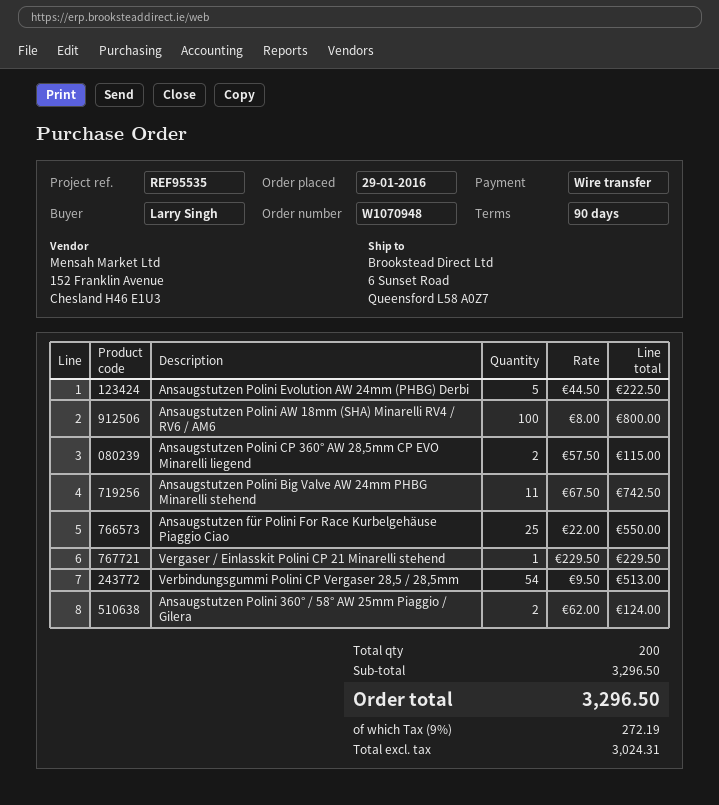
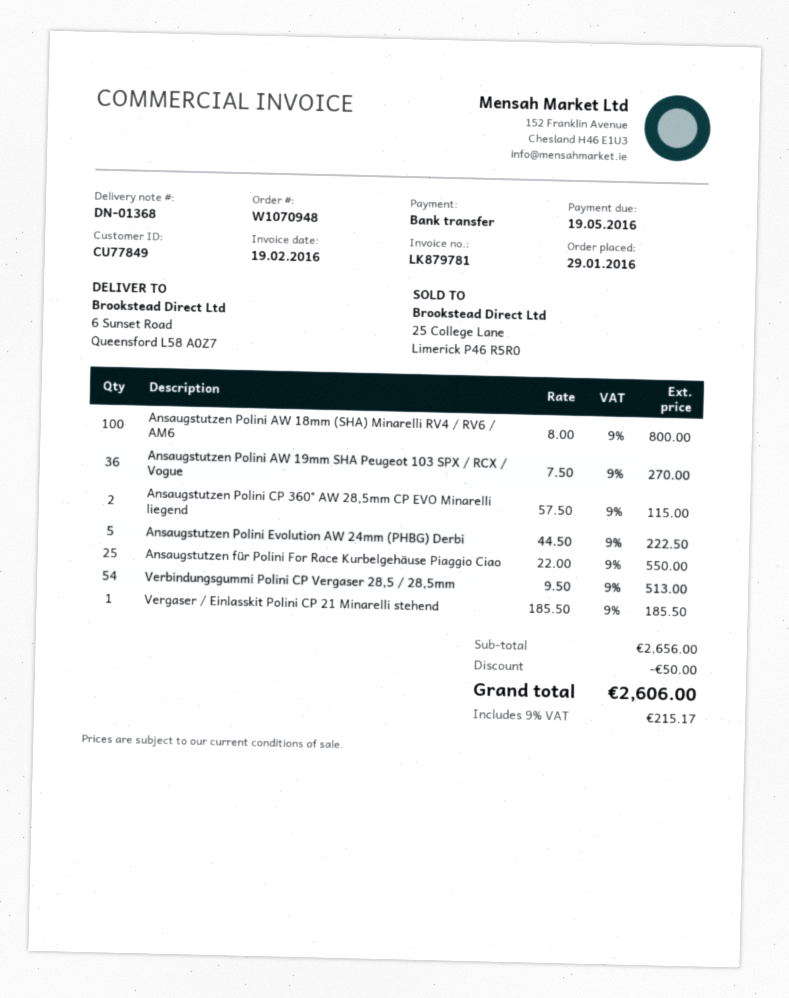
Ansaugstutzen Polini Big Valve AW 24mm PHBG Minarelli stehend: 11 x 67.50 = 742.50 -> none
Vergaser / Einlasskit Polini CP 21 Minarelli stehend: 1 x 229.50 = 229.50 -> 1 x 185.50 = 185.50
Ansaugstutzen Polini 360° / 58° AW 25mm Piaggio / Gilera: 2 x 62.00 = 124.00 -> none
Ansaugstutzen Polini AW 19mm SHA Peugeot 103 SPX / RCX / Vogue: none -> 36 x 7.50 = 270.00
subtotal: 3296.50 -> 2656.00
discount: none -> 50.00
tax: 9% = 272.19 -> 9% = 215.17
total: 3296.50 -> 2606.00

